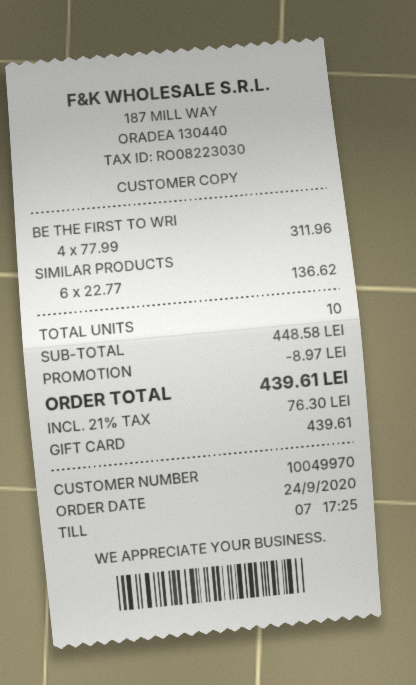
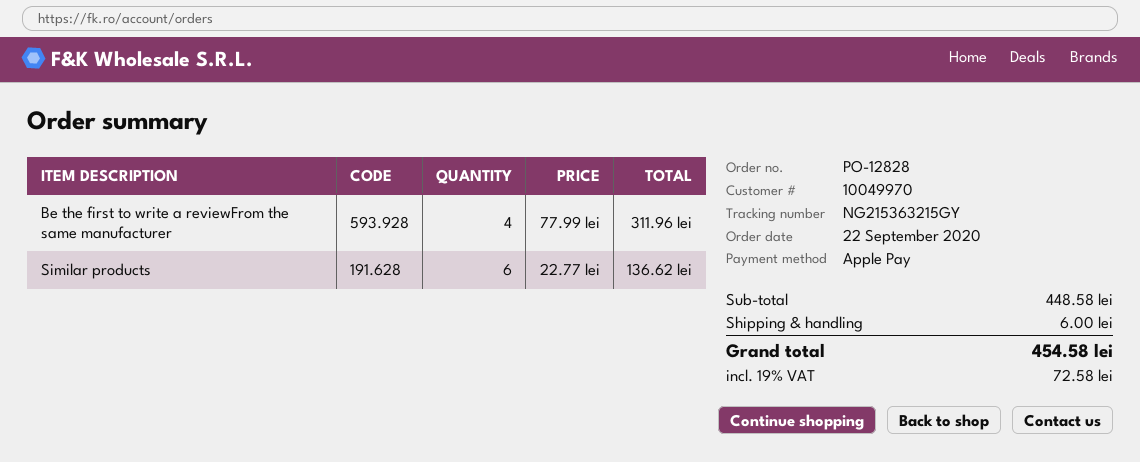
order date: 2020-09-24 -> 2020-09-22
payment method: gift card -> Apple Pay
discount: 8.97 -> none
shipping: none -> 6.00
tax: 21% = 76.30 -> 19% = 72.58
total: 439.61 -> 454.58

